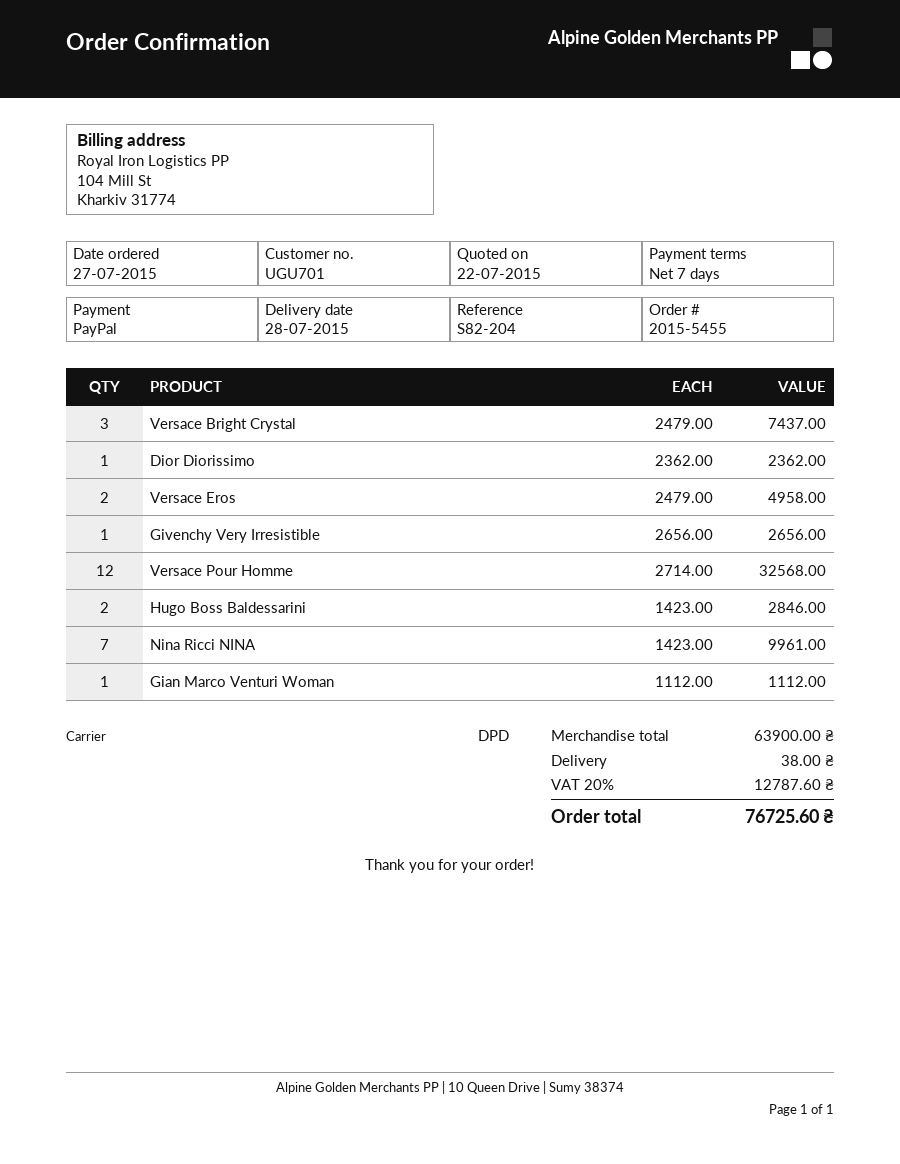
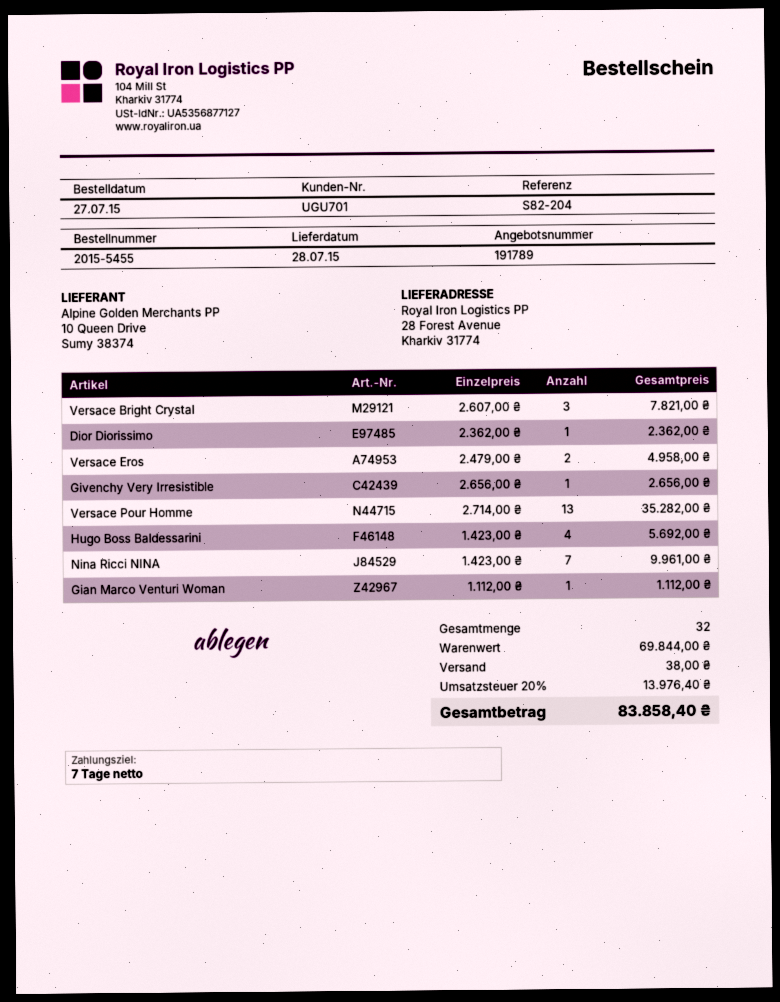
Versace Bright Crystal: 3 x 2479.00 = 7437.00 -> 3 x 2607.00 = 7821.00
Versace Pour Homme: 12 x 2714.00 = 32568.00 -> 13 x 2714.00 = 35282.00
Hugo Boss Baldessarini: 2 x 1423.00 = 2846.00 -> 4 x 1423.00 = 5692.00
subtotal: 63900.00 -> 69844.00
tax: 20% = 12787.60 -> 20% = 13976.40
total: 76725.60 -> 83858.40

